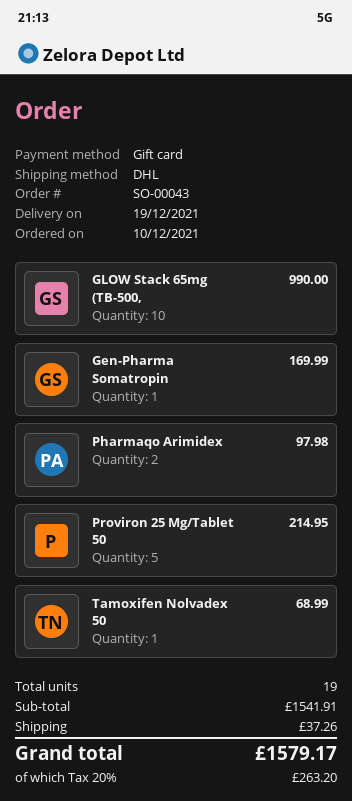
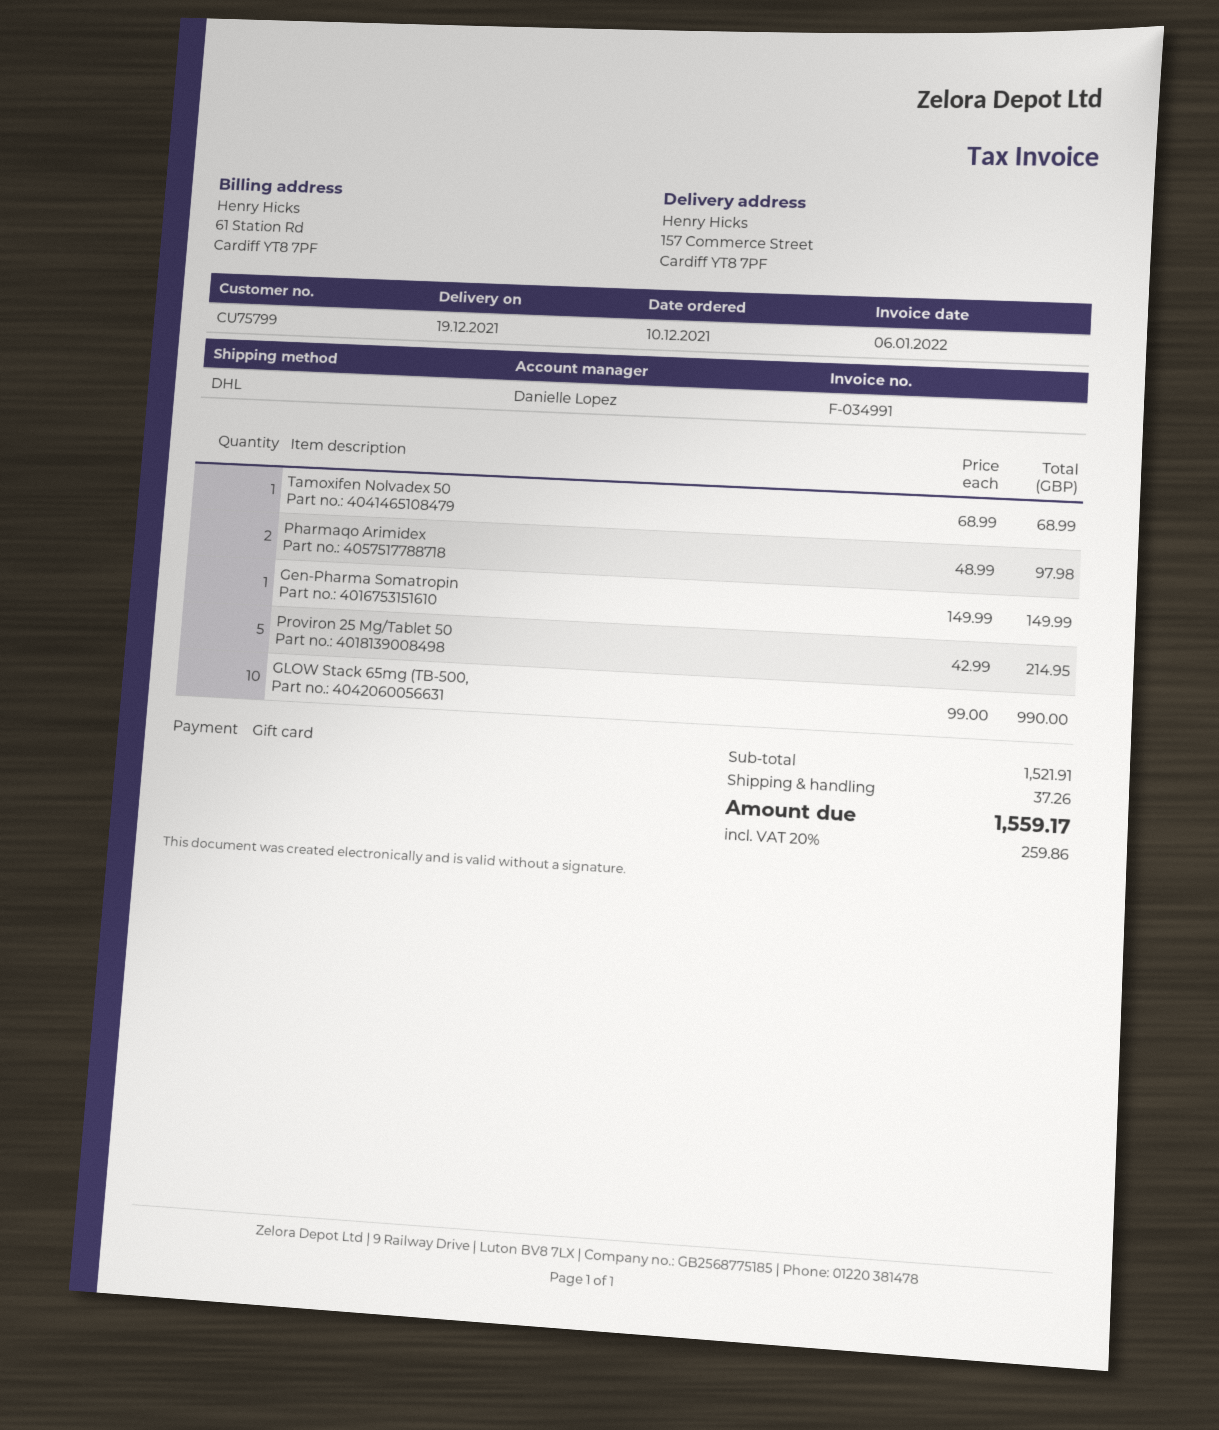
Gen-Pharma Somatropin: 1 for 169.99 -> 1 for 149.99
subtotal: 1541.91 -> 1521.91
tax: 20% = 263.20 -> 20% = 259.86
total: 1579.17 -> 1559.17

